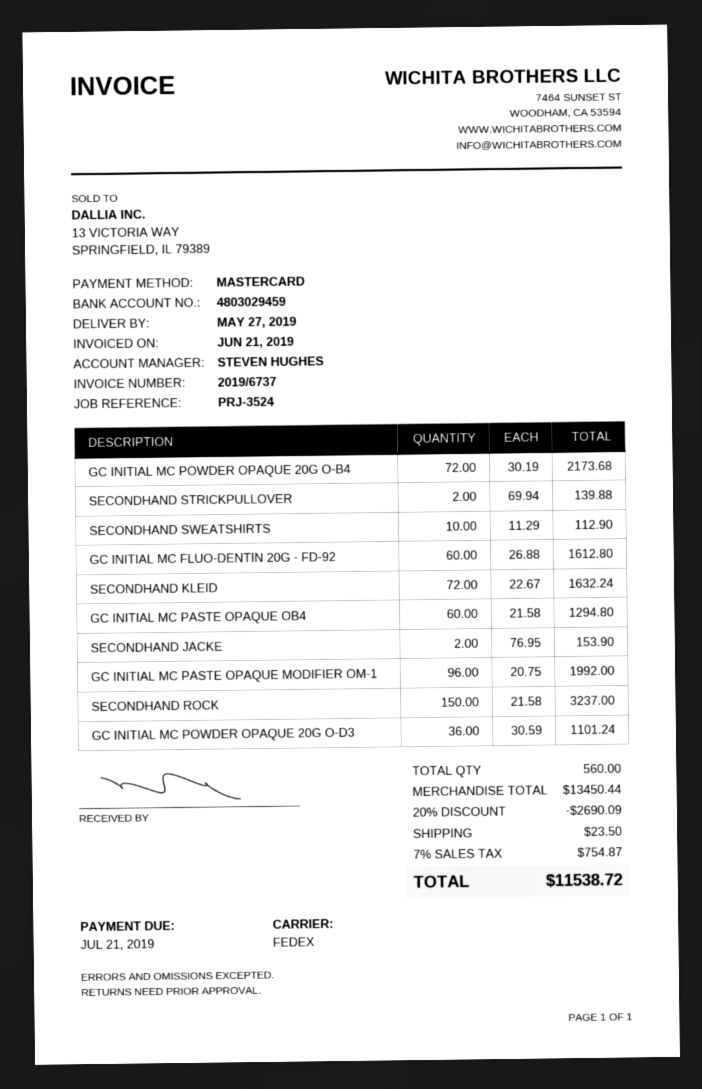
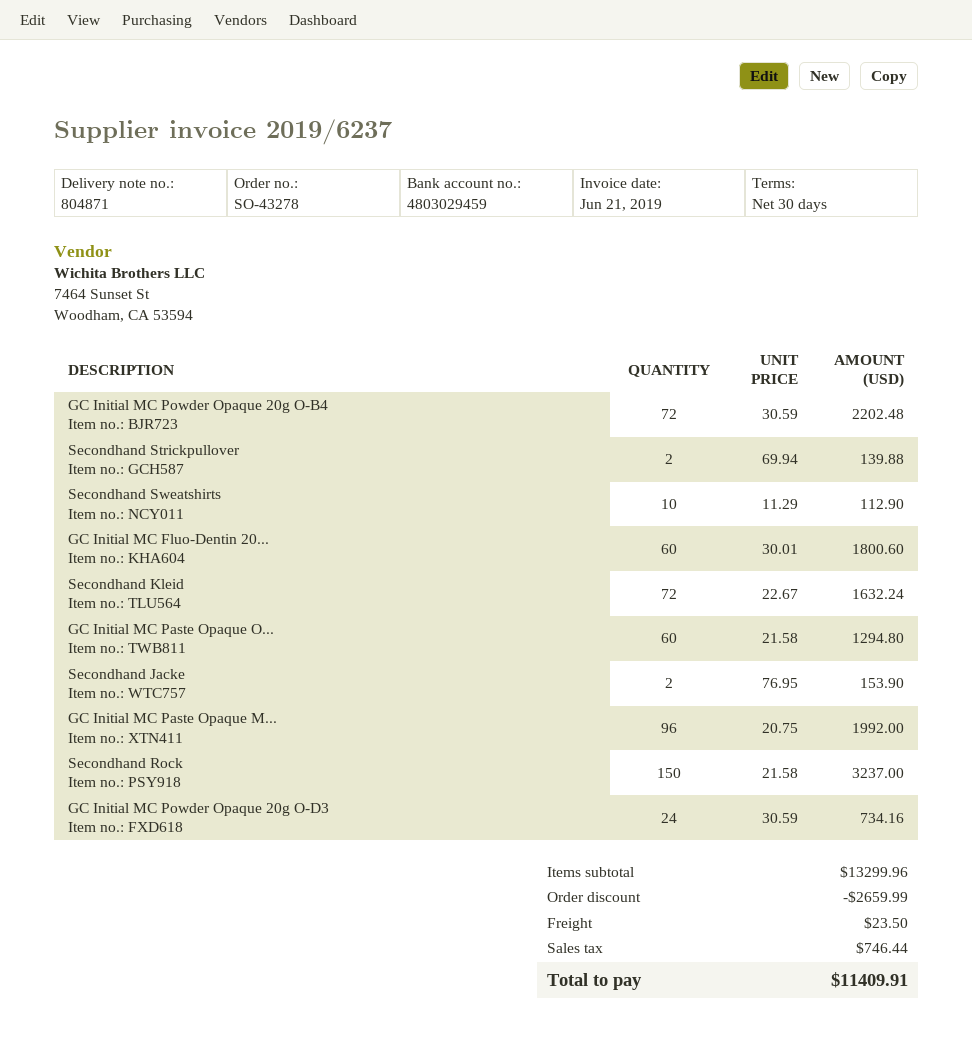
invoice number: 2019/6737 -> 2019/6237
GC INITIAL MC POWDER OPAQUE 20G O-B4: 72 x 30.19 = 2173.68 -> 72 x 30.59 = 2202.48
GC INITIAL MC FLUO-DENTIN 20G - FD-92: 60 x 26.88 = 1612.80 -> 60 x 30.01 = 1800.60
GC INITIAL MC POWDER OPAQUE 20G O-D3: 36 x 30.59 = 1101.24 -> 24 x 30.59 = 734.16
subtotal: 13450.44 -> 13299.96
discount: 2690.09 -> 2659.99
tax: 754.87 -> 746.44
total: 11538.72 -> 11409.91

